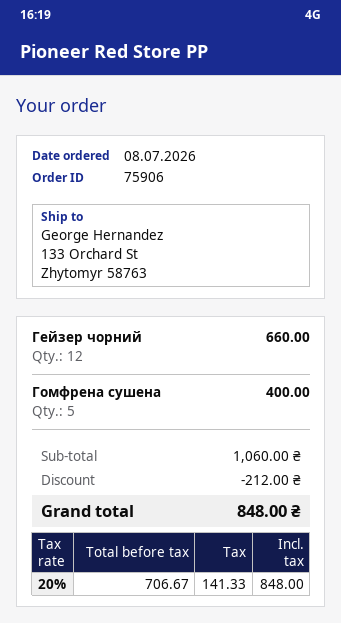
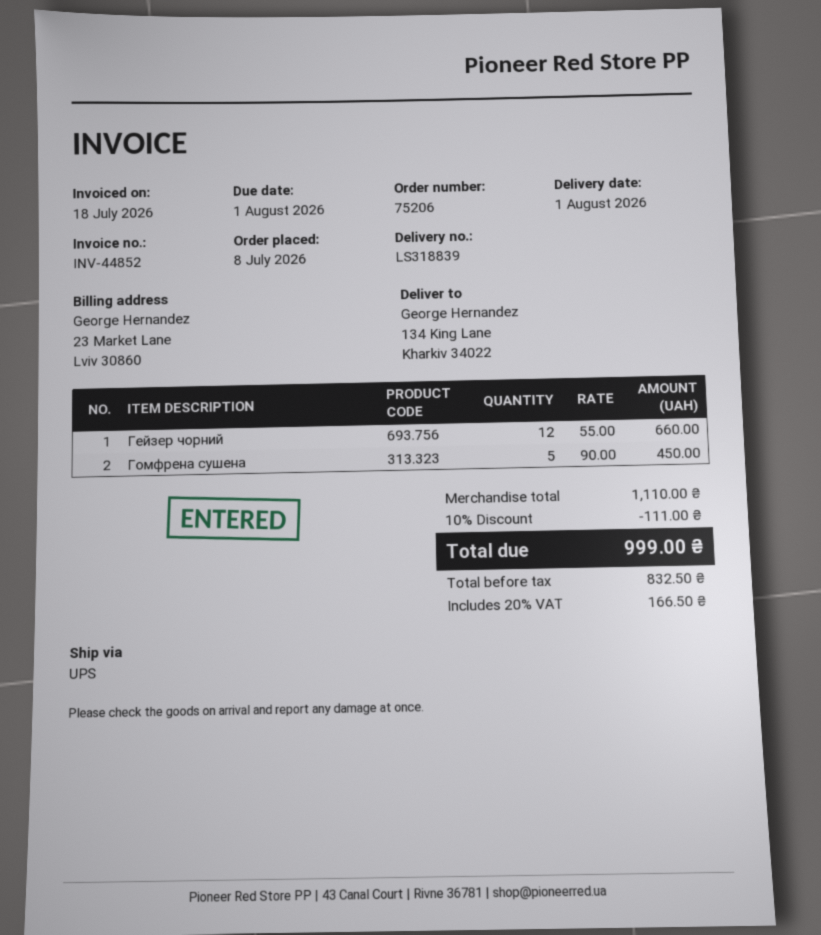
order number: 75906 -> 75206
ship to: 133 Orchard St, Zhytomyr 58763 -> 134 King Lane, Kharkiv 34022
Гомфрена сушена: 5 for 400.00 -> 5 for 450.00
subtotal: 1060.00 -> 1110.00
discount: 212.00 -> 111.00
net: 706.67 -> 832.50
tax: 20% = 141.33 -> 20% = 166.50
total: 848.00 -> 999.00

